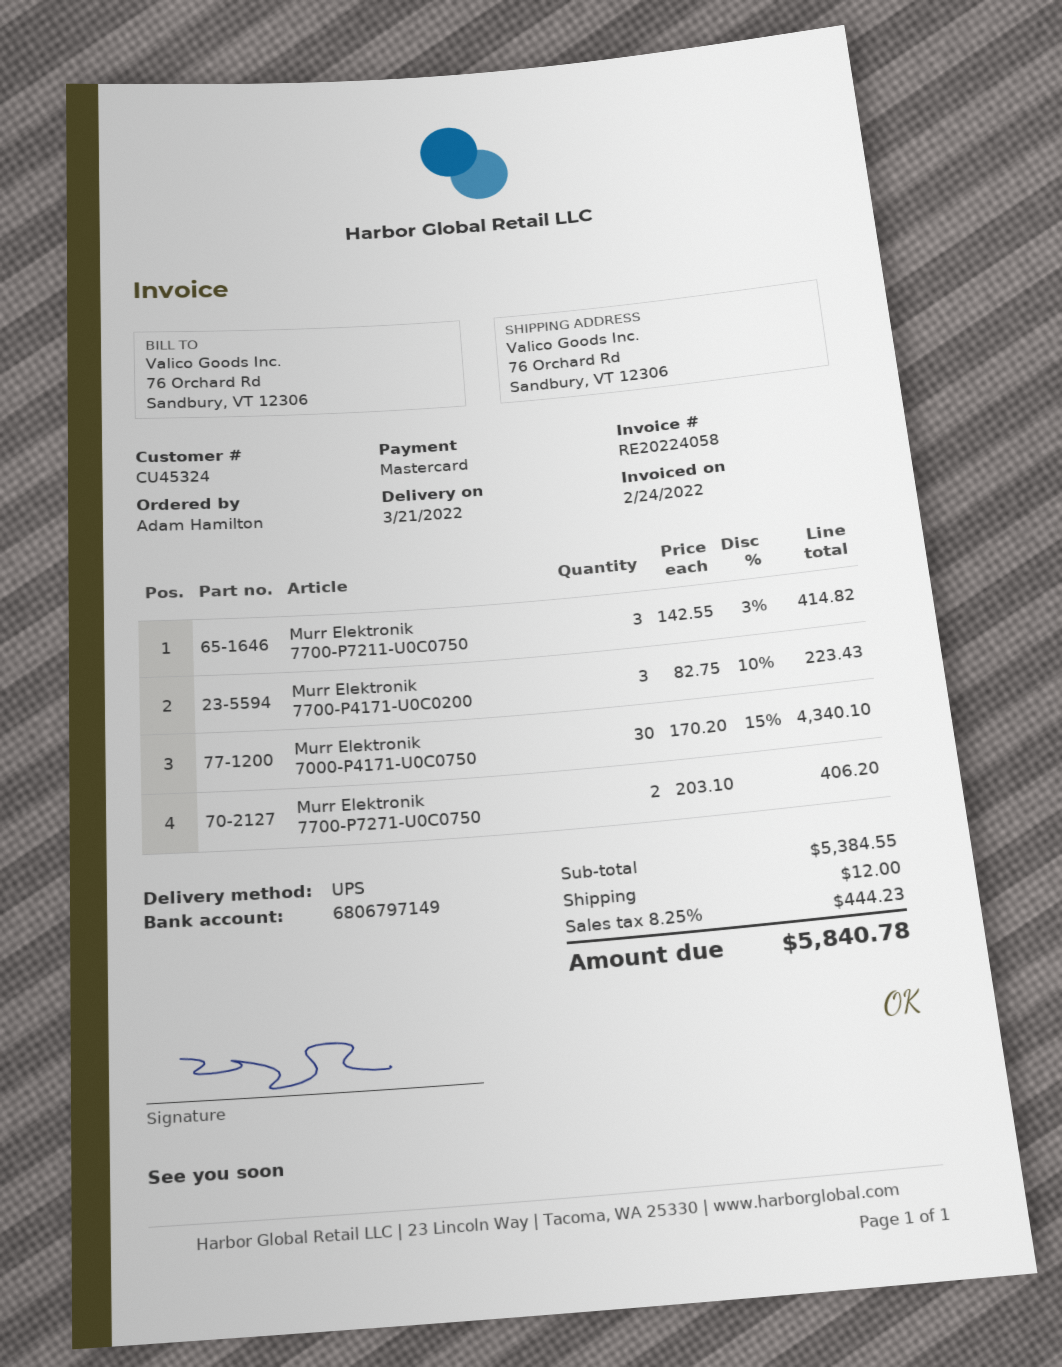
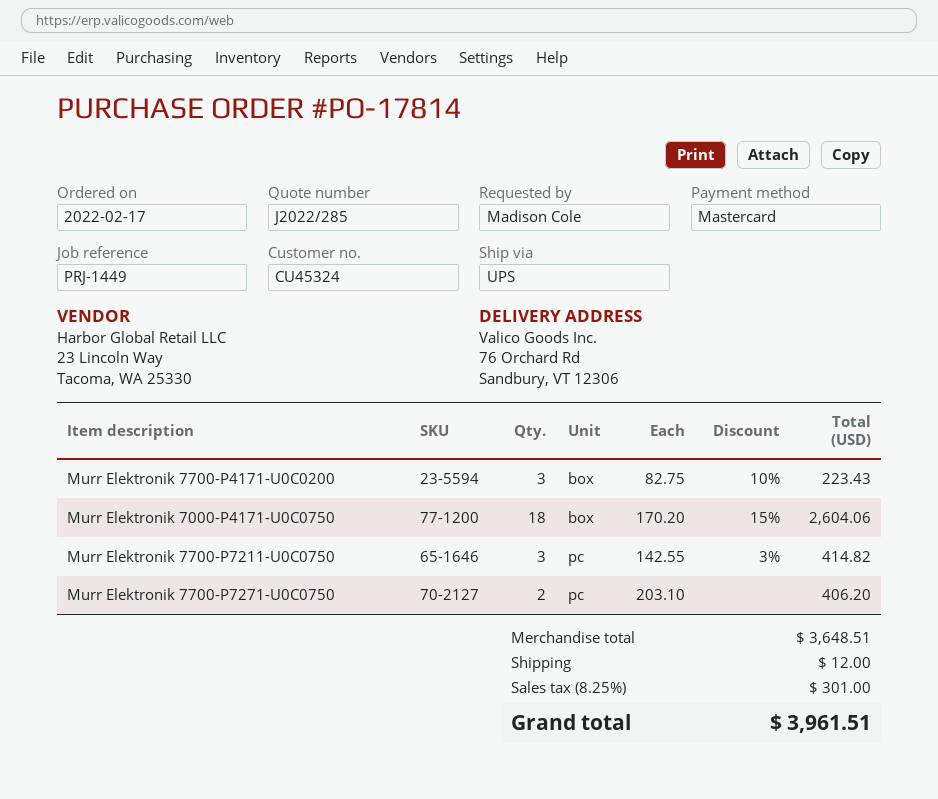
ordered by: Adam Hamilton -> Madison Cole
Murr Elektronik 7000-P4171-U0C0750: 30 x 170.20 - 15% = 4340.10 -> 18 x 170.20 - 15% = 2604.06
subtotal: 5384.55 -> 3648.51
tax: 8.25% = 444.23 -> 8.25% = 301.00
total: 5840.78 -> 3961.51

